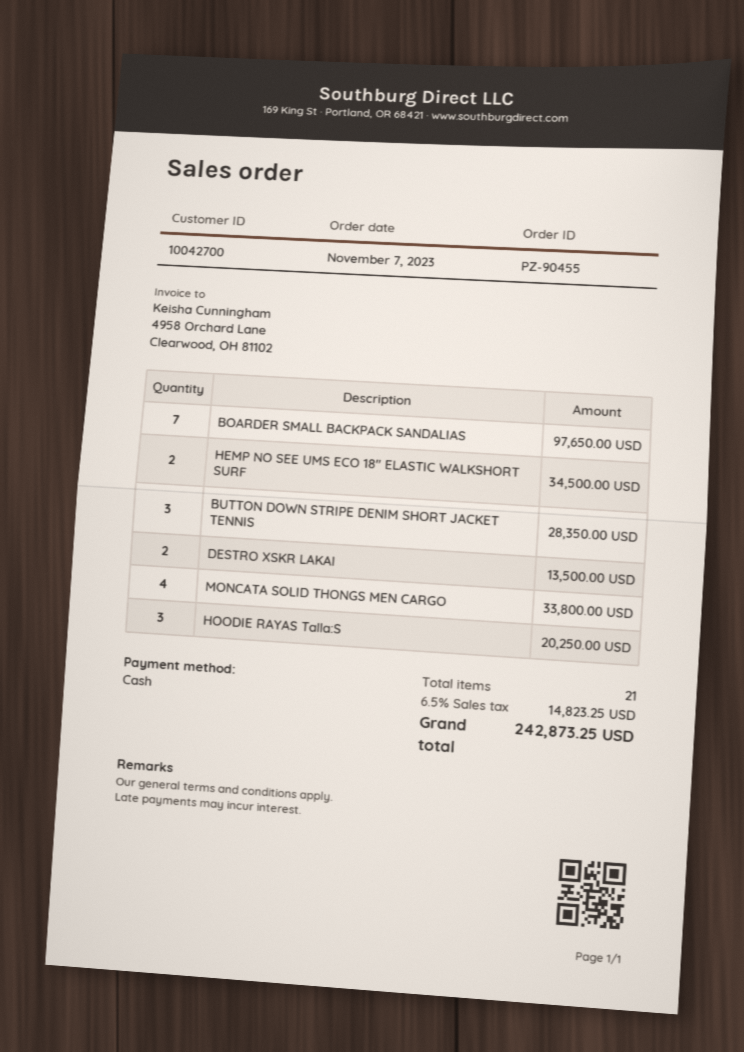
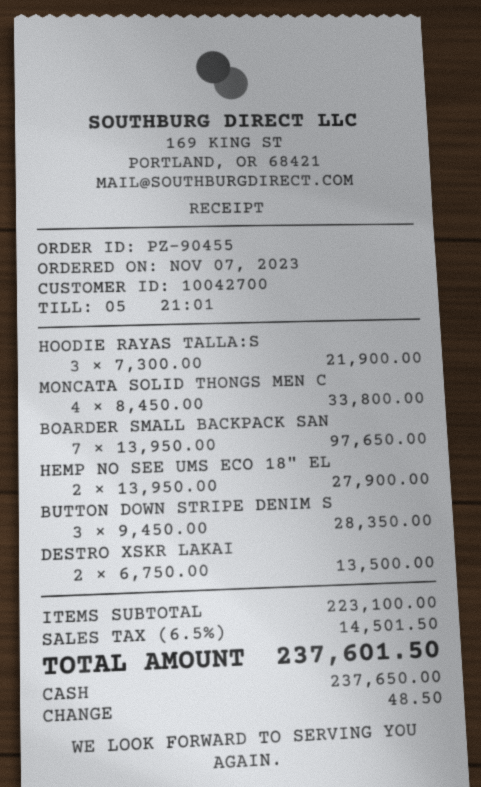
HEMP NO SEE UMS ECO 18" ELASTIC WALKSHORT SURF: 2 for 34500.00 -> 2 for 27900.00
HOODIE RAYAS Talla:S: 3 for 20250.00 -> 3 for 21900.00
tax: 6.5% = 14823.25 -> 6.5% = 14501.50
total: 242873.25 -> 237601.50

